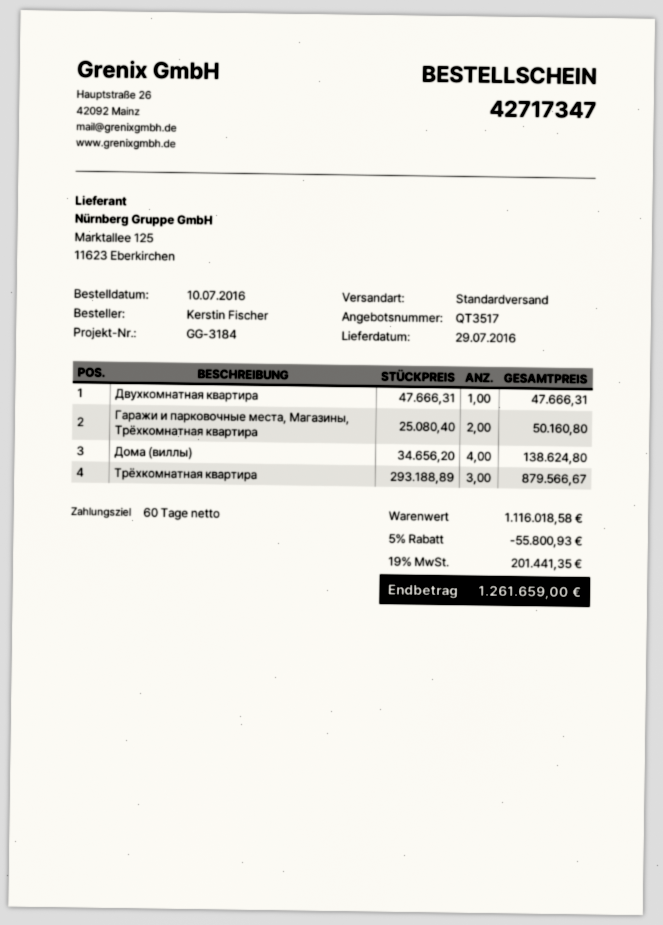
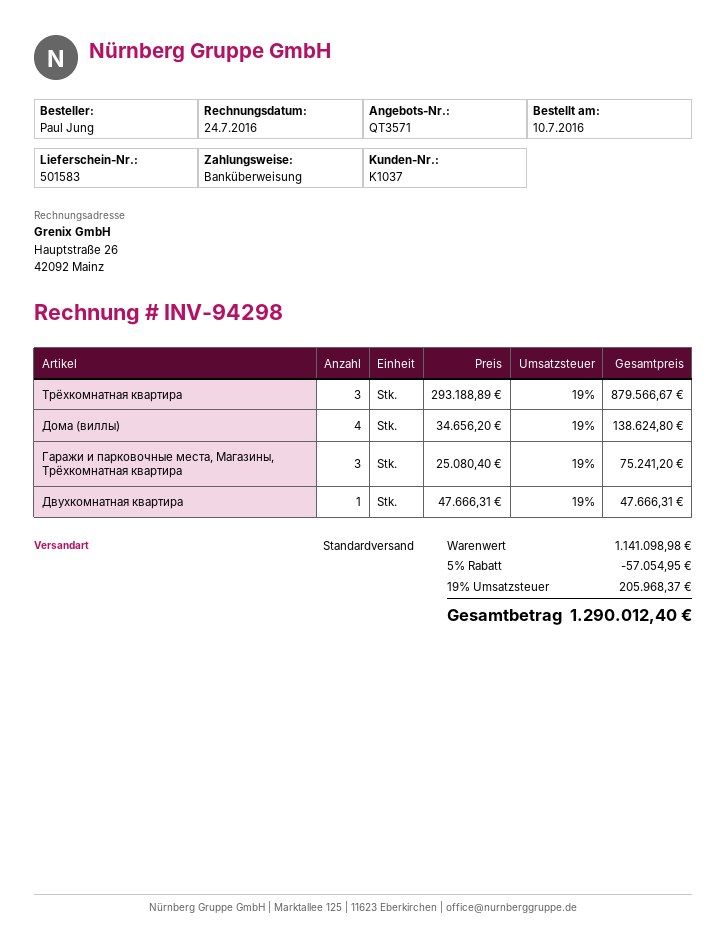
quote number: QT3517 -> QT3571
ordered by: Kerstin Fischer -> Paul Jung
Гаражи и парковочные места, Магазины, Трёхкомнатная квартира: 2 x 25080.40 = 50160.80 -> 3 x 25080.40 = 75241.20
subtotal: 1116018.58 -> 1141098.98
discount: 5% = 55800.93 -> 5% = 57054.95
tax: 19% = 201441.35 -> 19% = 205968.37
total: 1261659.00 -> 1290012.40

